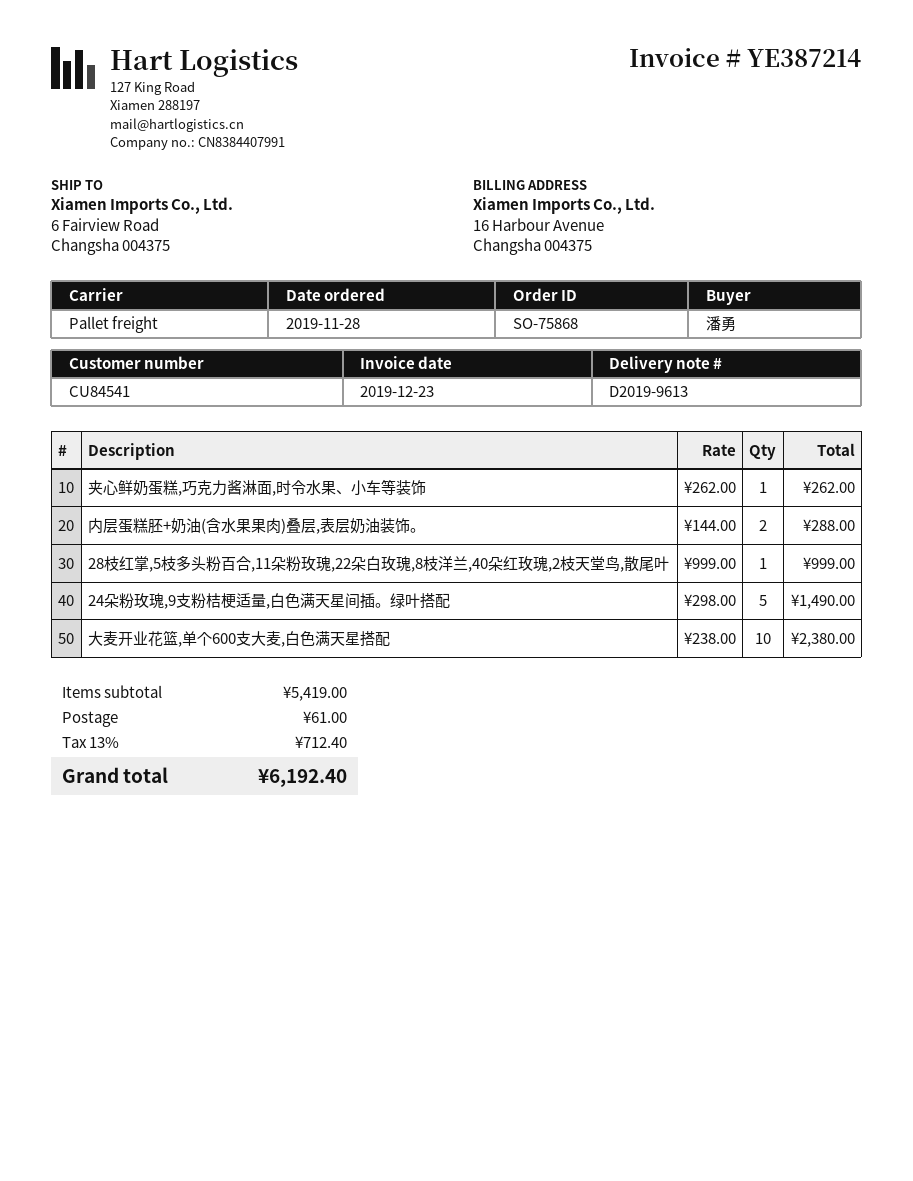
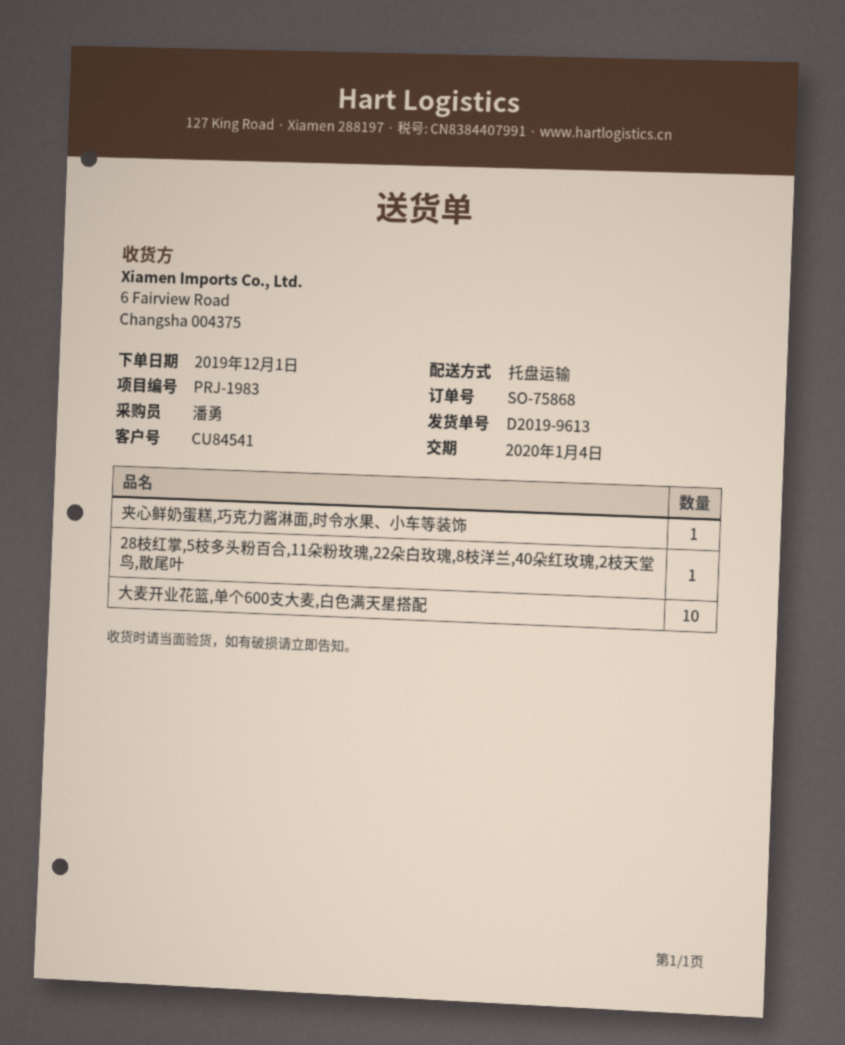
order date: 2019-11-28 -> 2019-12-01
内层蛋糕胚+奶油(含水果果肉)叠层,表层奶油装饰。: 2 -> none
24朵粉玫瑰,9支粉桔梗适量,白色满天星间插。绿叶搭配: 5 -> none

